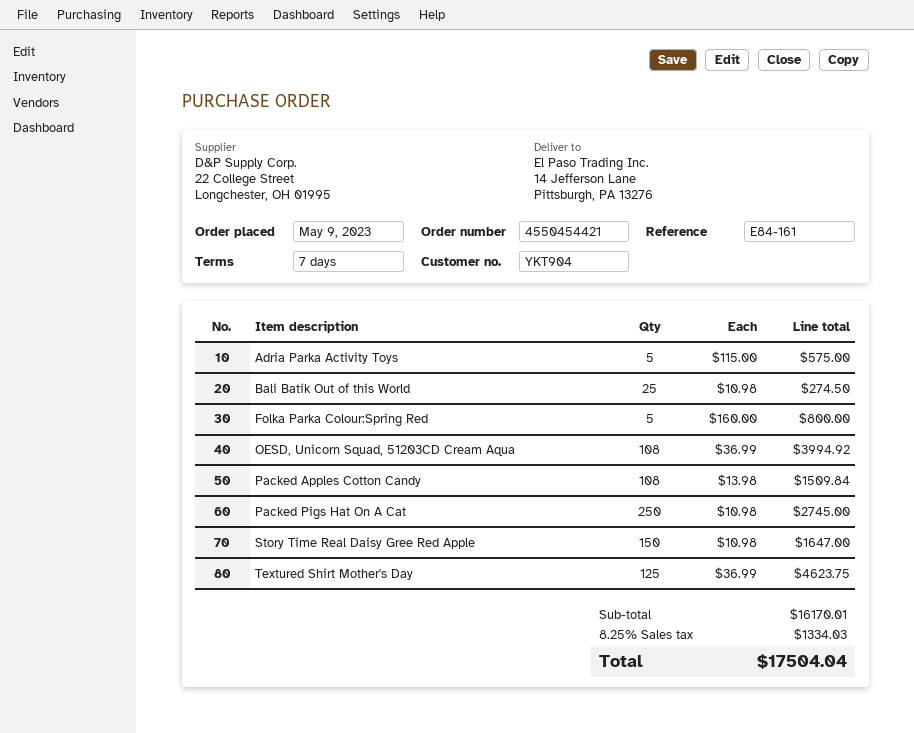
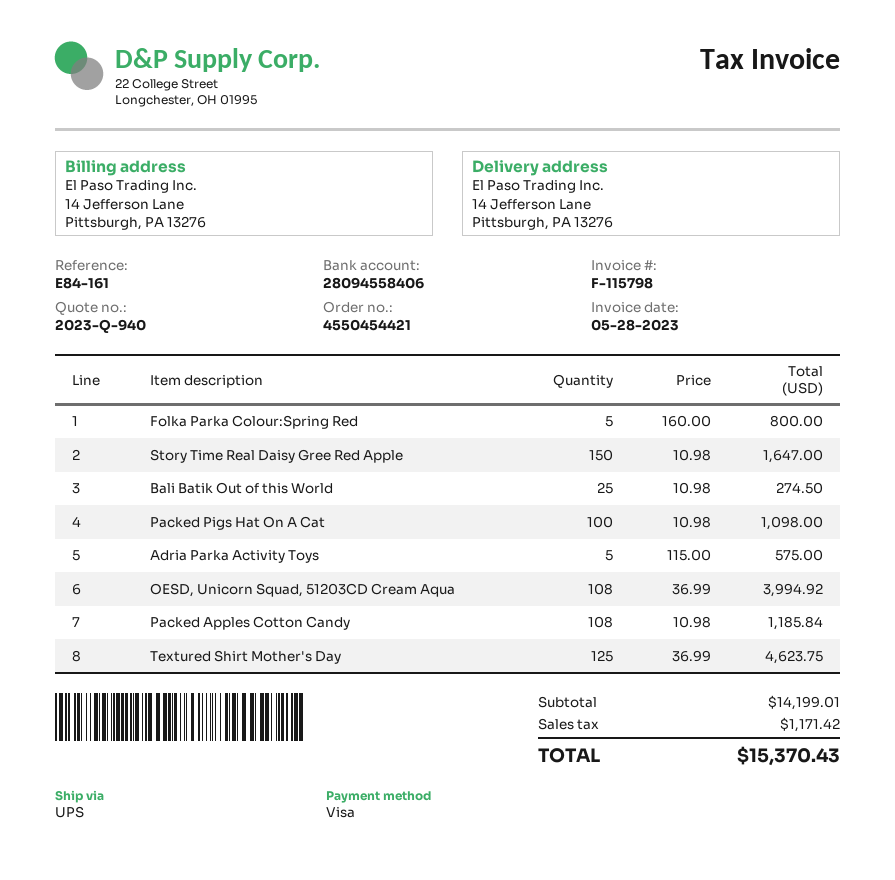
Packed Apples Cotton Candy: 108 x 13.98 = 1509.84 -> 108 x 10.98 = 1185.84
Packed Pigs Hat On A Cat: 250 x 10.98 = 2745.00 -> 100 x 10.98 = 1098.00
subtotal: 16170.01 -> 14199.01
tax: 1334.03 -> 1171.42
total: 17504.04 -> 15370.43

